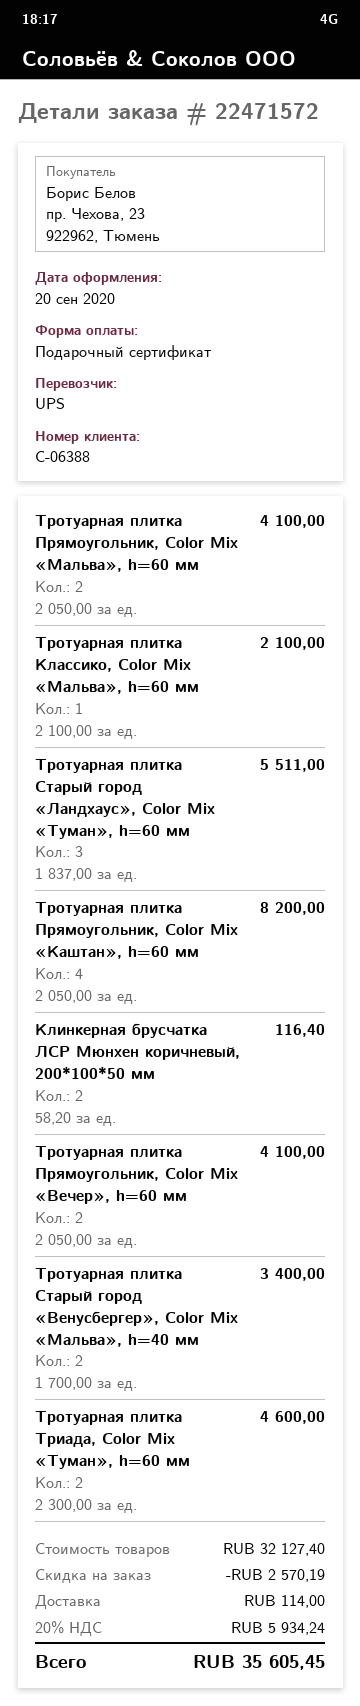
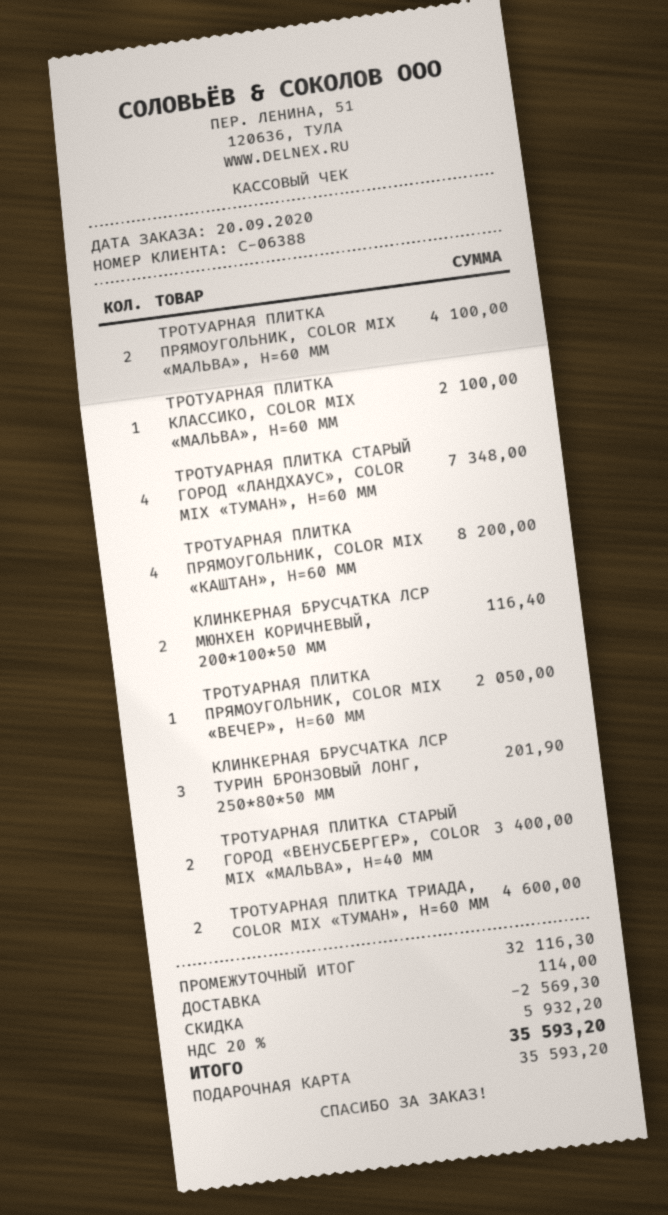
Тротуарная плитка Старый город «Ландхаус», Color Mix «Туман», h=60 мм: 3 for 5511.00 -> 4 for 7348.00
Тротуарная плитка Прямоугольник, Color Mix «Вечер», h=60 мм: 2 for 4100.00 -> 1 for 2050.00
КЛИНКЕРНАЯ БРУСЧАТКА ЛСР ТУРИН БРОНЗОВЫЙ ЛОНГ, 250*80*50 ММ: none -> 3 for 201.90
subtotal: 32127.40 -> 32116.30
discount: 2570.19 -> 2569.30
tax: 20% = 5934.24 -> 20% = 5932.20
total: 35605.45 -> 35593.20

